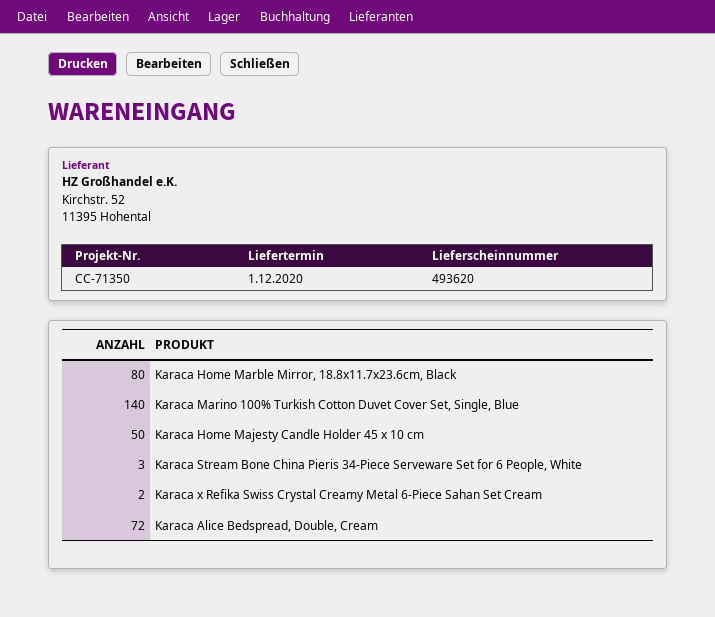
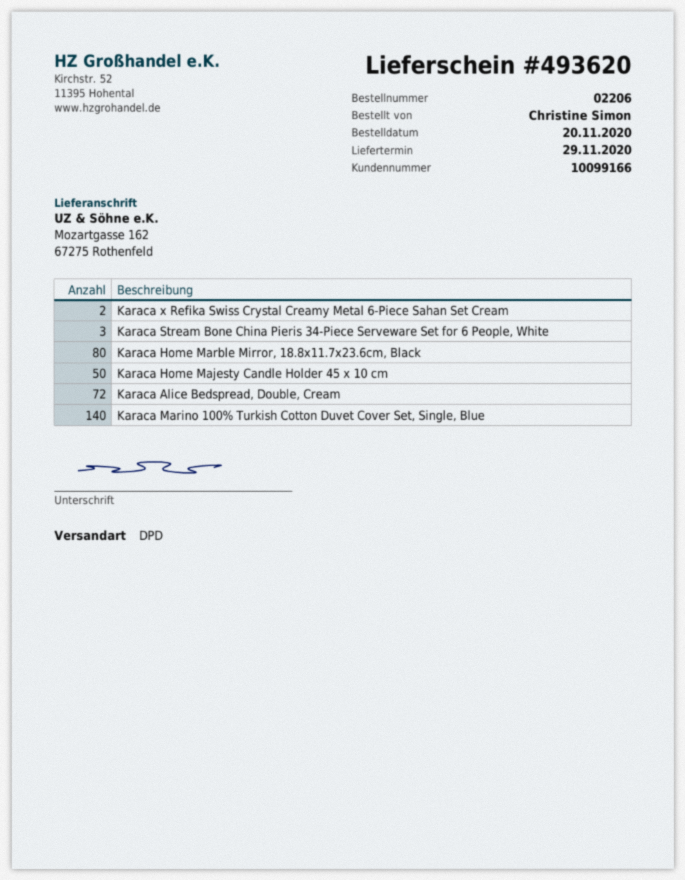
delivery date: 2020-12-01 -> 2020-11-29

